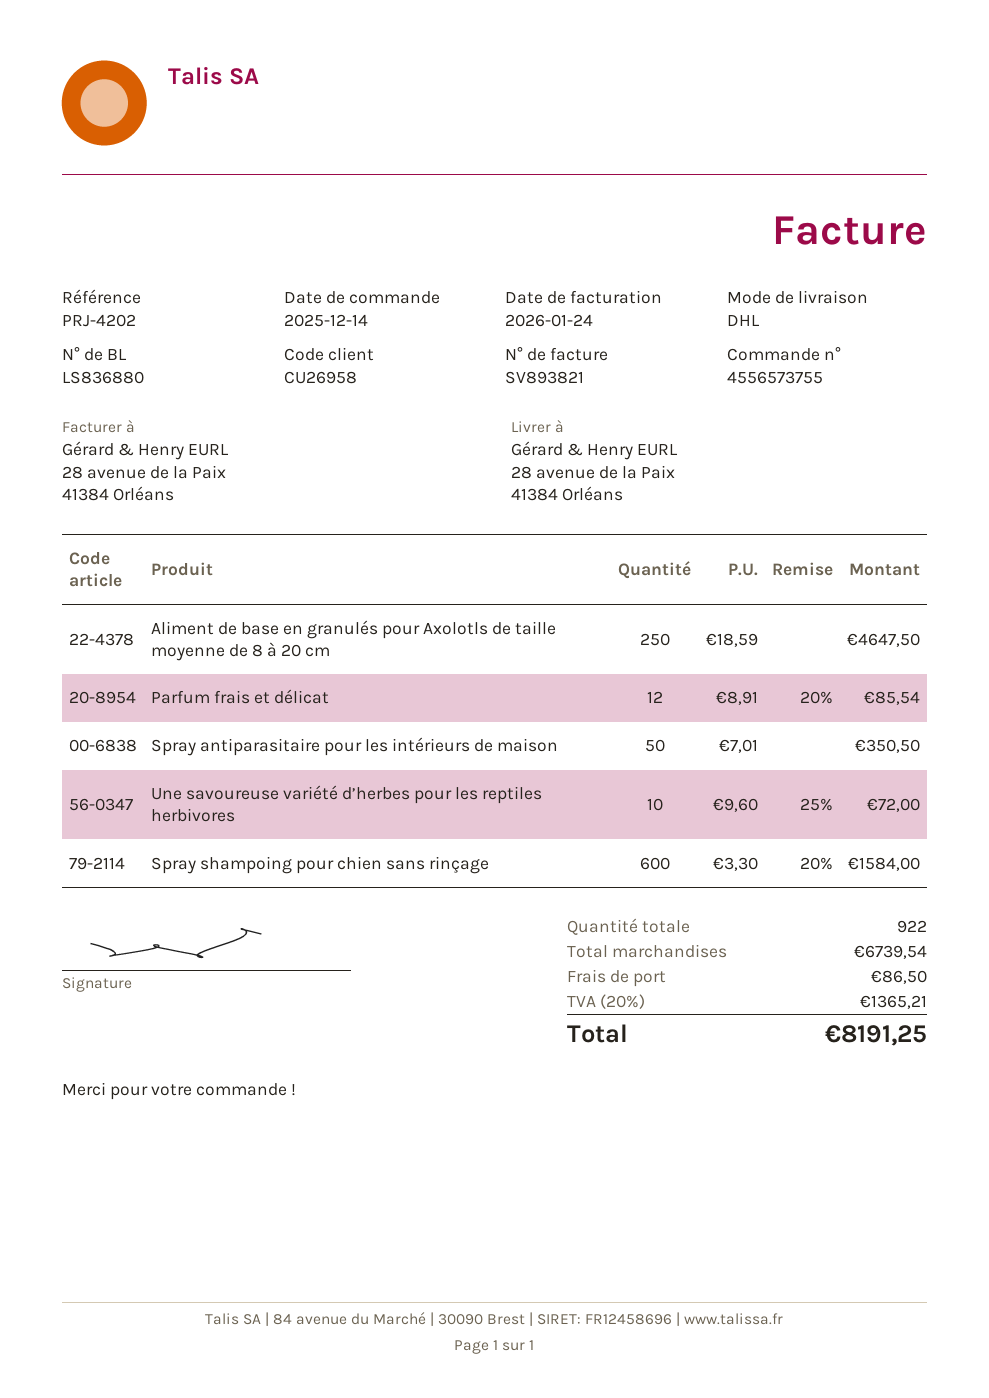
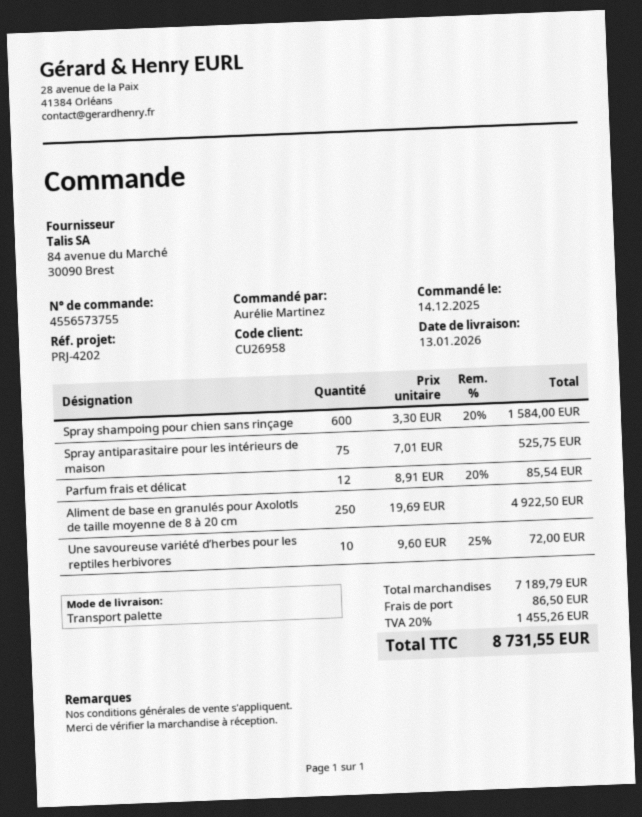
shipping method: DHL -> pallet freight
Aliment de base en granulés pour Axolotls de taille moyenne de 8 à 20 cm: 250 x 18.59 = 4647.50 -> 250 x 19.69 = 4922.50
Spray antiparasitaire pour les intérieurs de maison: 50 x 7.01 = 350.50 -> 75 x 7.01 = 525.75
subtotal: 6739.54 -> 7189.79
tax: 20% = 1365.21 -> 20% = 1455.26
total: 8191.25 -> 8731.55

